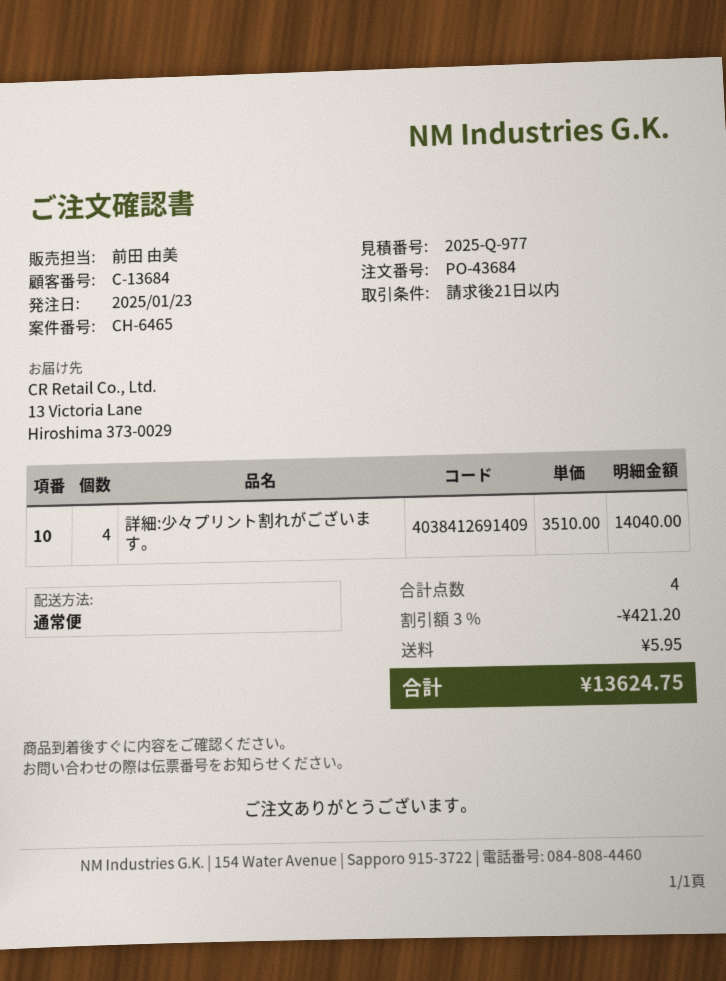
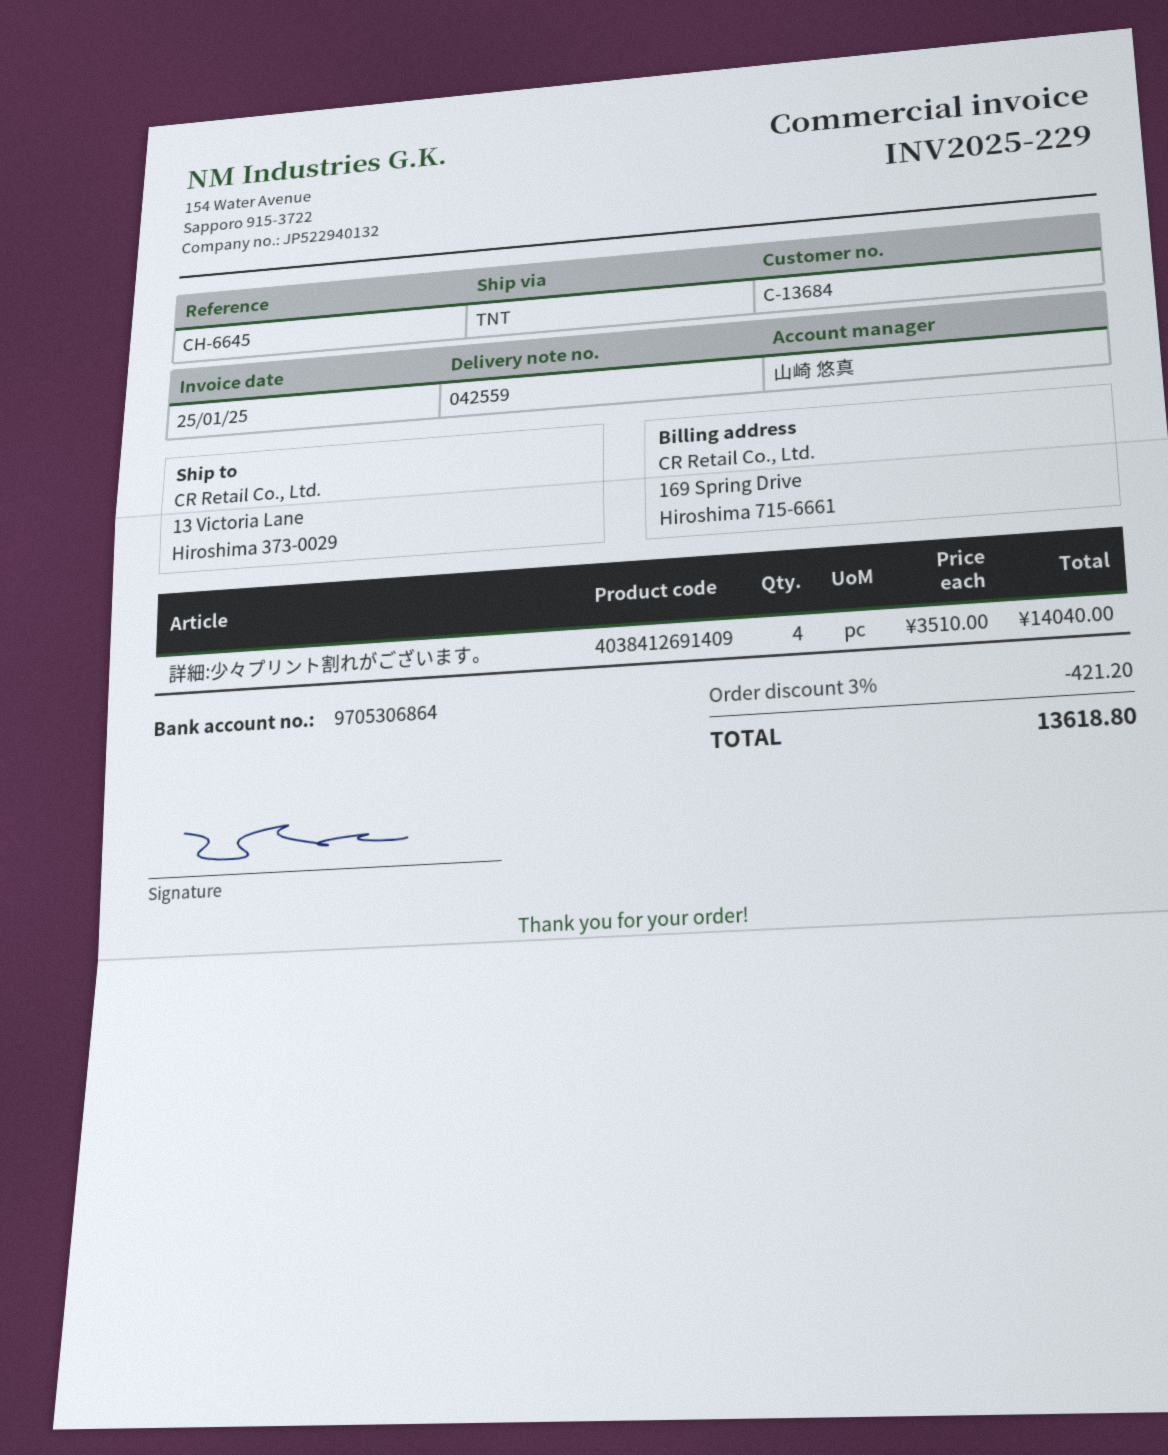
reference: CH-6465 -> CH-6645
sales rep: 前田 由美 -> 山崎 悠真
shipping method: standard -> TNT
shipping: 5.95 -> none
total: 13624.75 -> 13618.80

